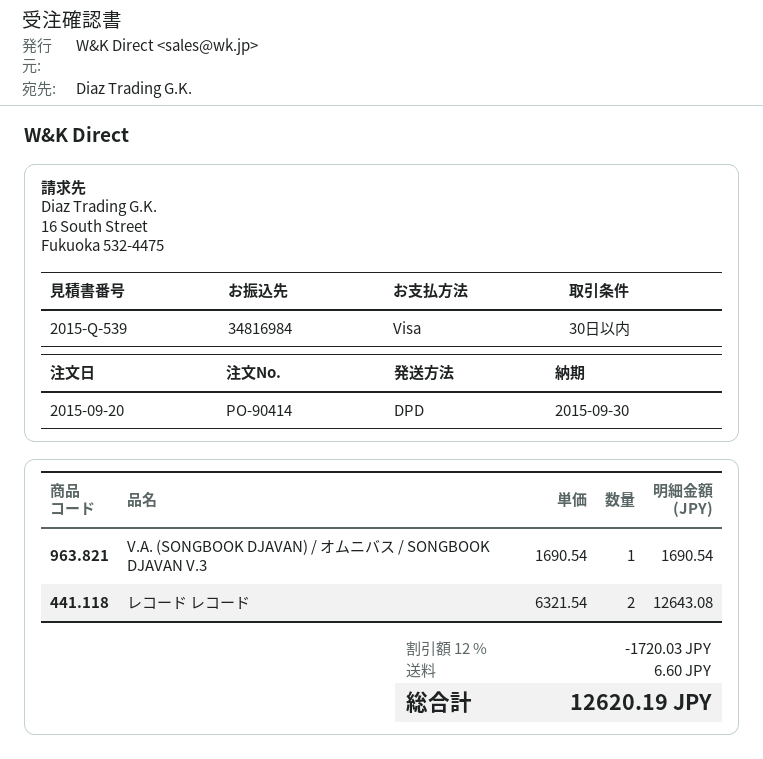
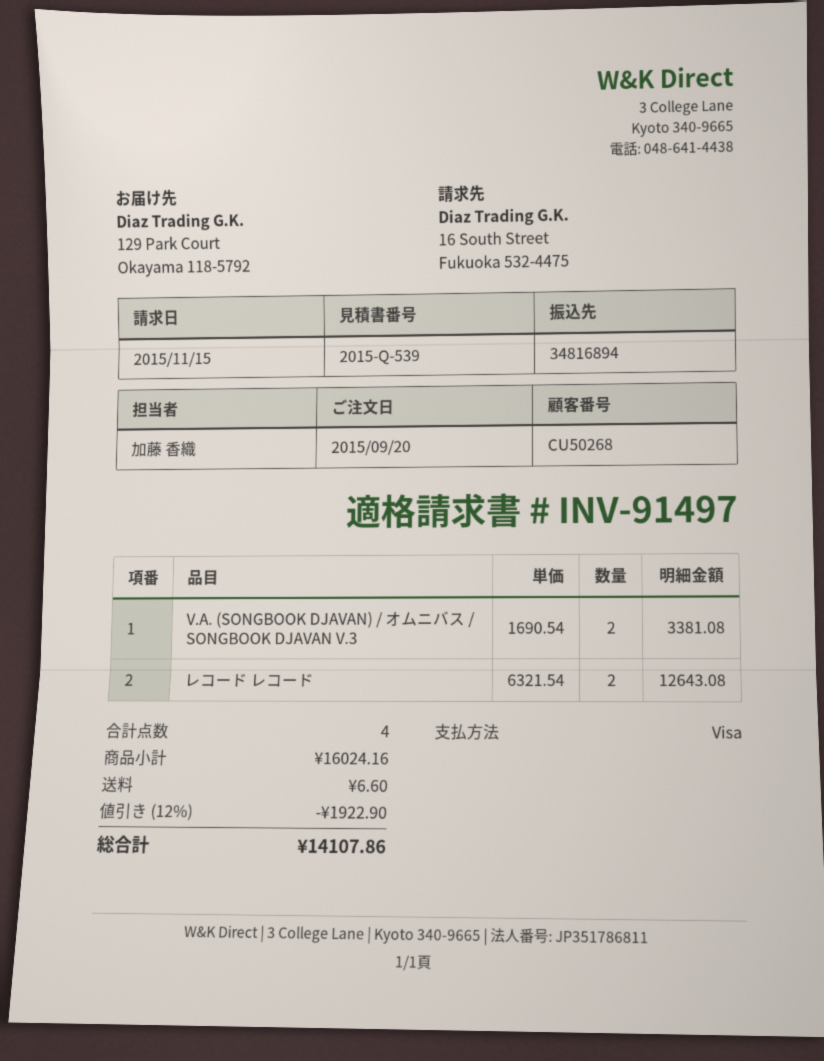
bank account: 34816984 -> 34816894
V.A. (SONGBOOK DJAVAN) / オムニバス / SONGBOOK DJAVAN V.3: 1 x 1690.54 = 1690.54 -> 2 x 1690.54 = 3381.08
discount: 12% = 1720.03 -> 12% = 1922.90
total: 12620.19 -> 14107.86

